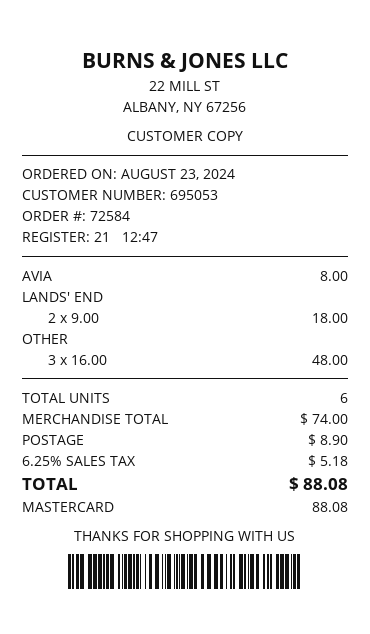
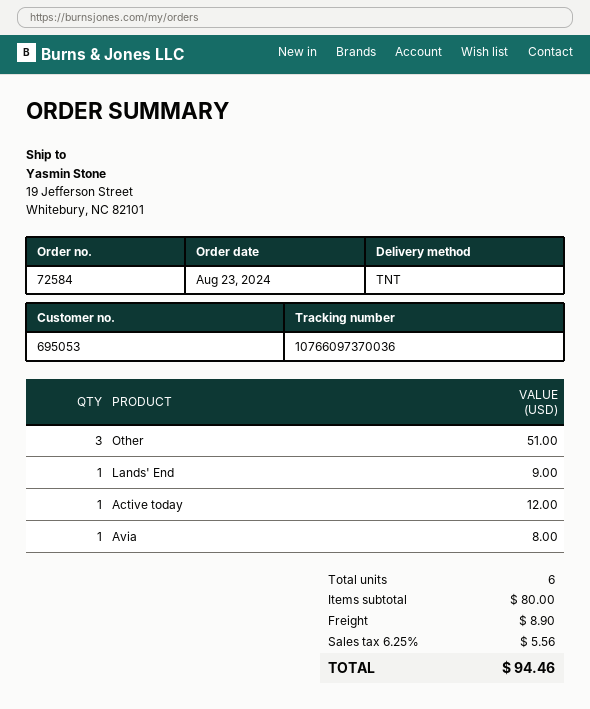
LANDS' END: 2 for 18.00 -> 1 for 9.00
OTHER: 3 for 48.00 -> 3 for 51.00
Active today: none -> 1 for 12.00
subtotal: 74.00 -> 80.00
tax: 6.25% = 5.18 -> 6.25% = 5.56
total: 88.08 -> 94.46

